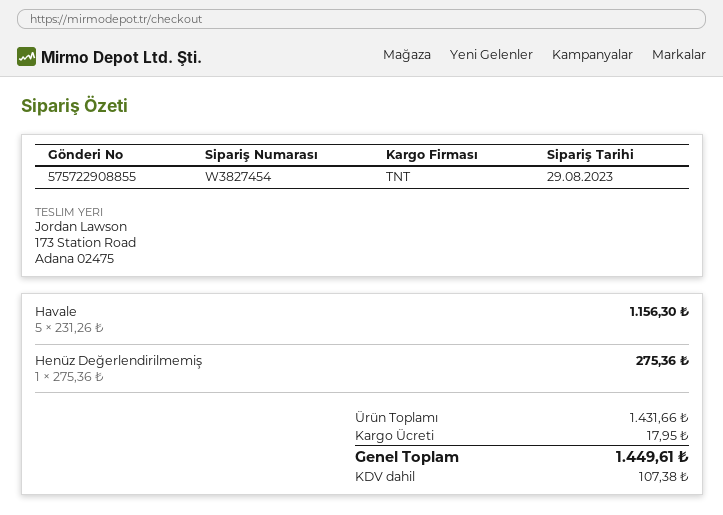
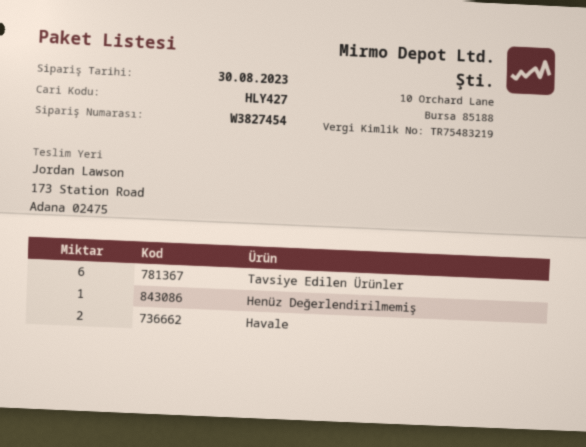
order date: 2023-08-29 -> 2023-08-30
Havale: 5 -> 2
Tavsiye Edilen Ürünler: none -> 6

